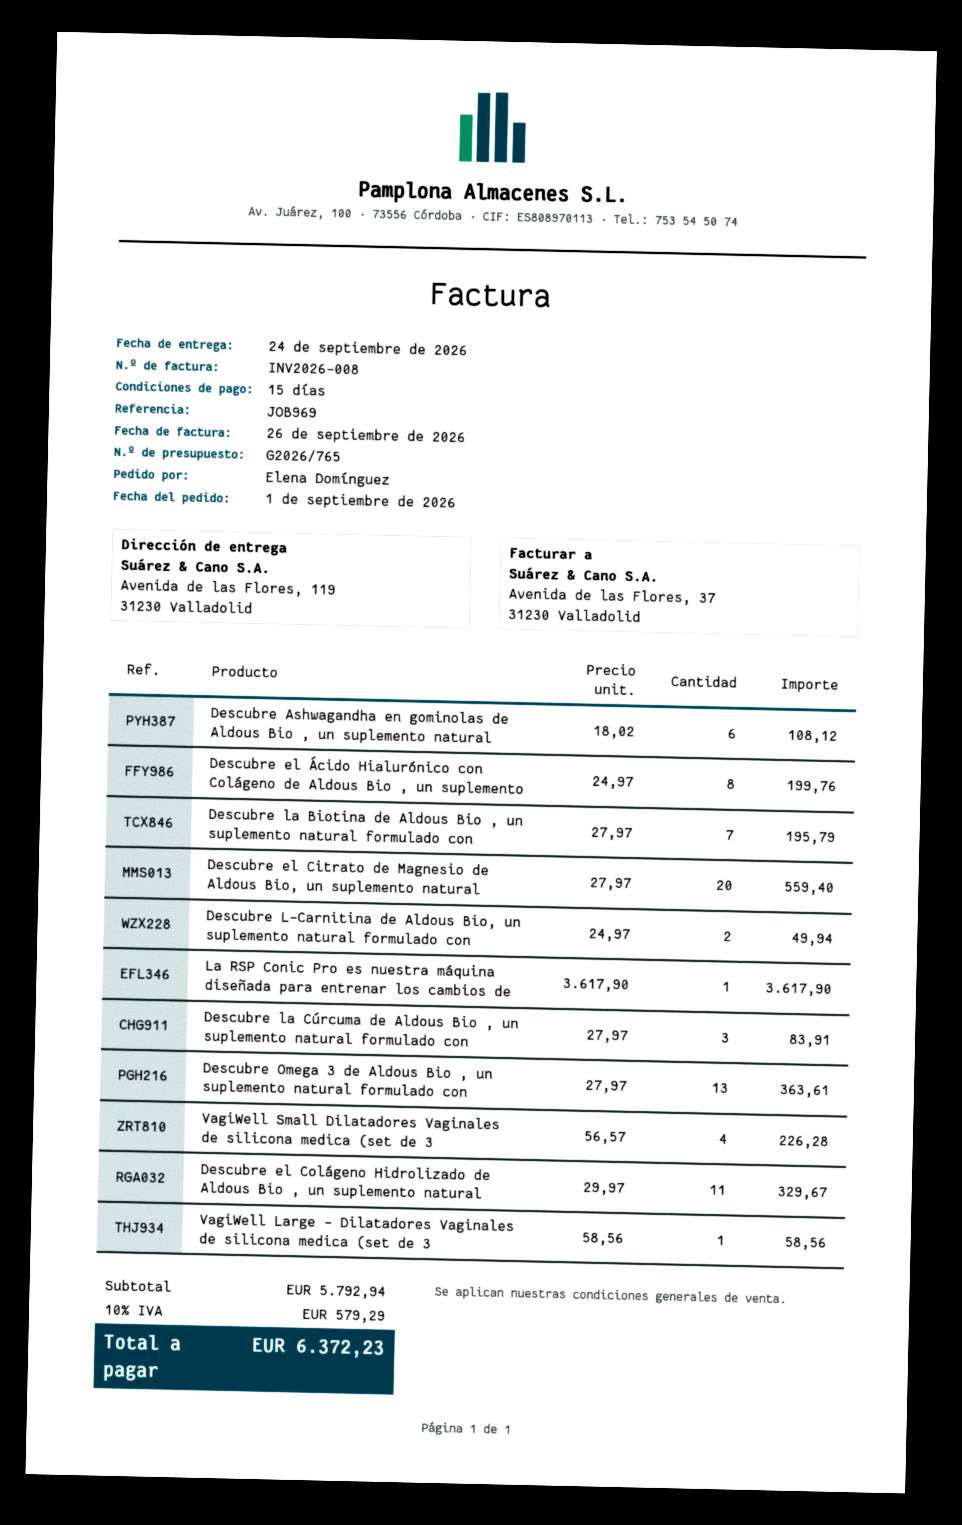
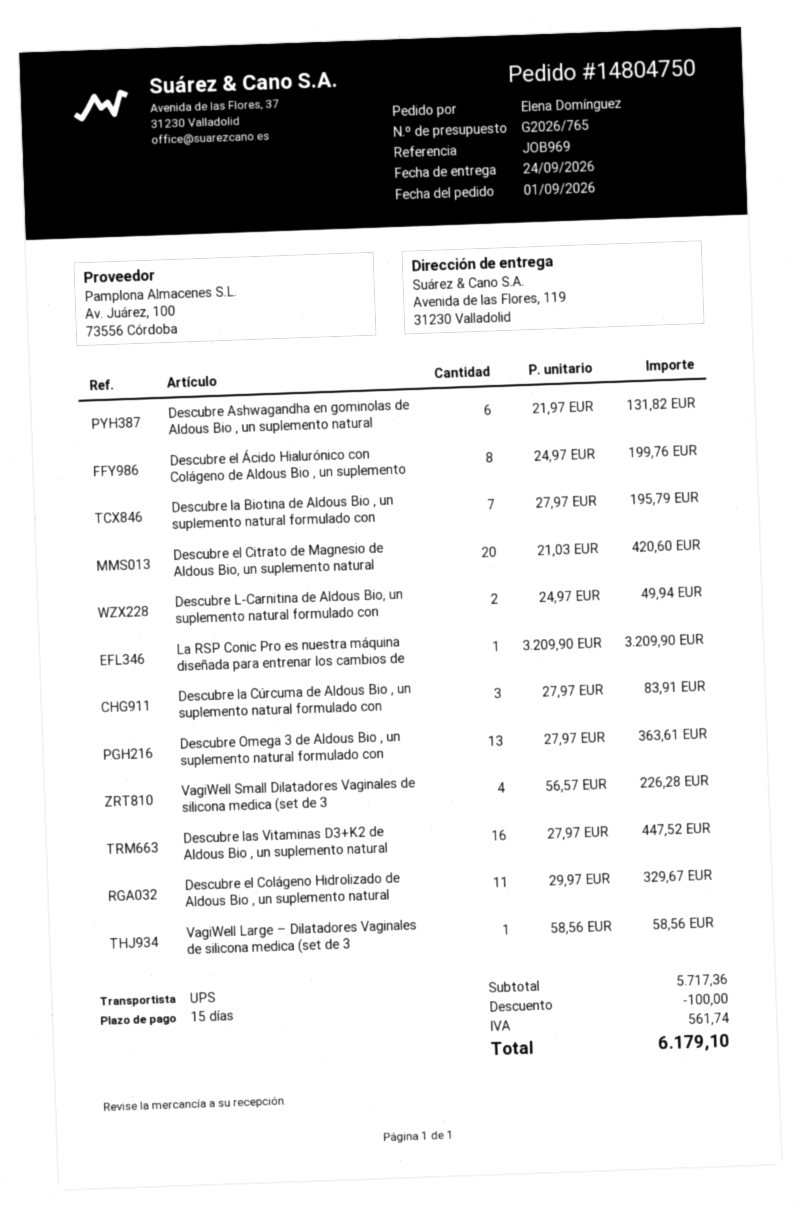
Descubre Ashwagandha en gominolas de Aldous Bio , un suplemento natural: 6 x 18.02 = 108.12 -> 6 x 21.97 = 131.82
Descubre el Citrato de Magnesio de Aldous Bio, un suplemento natural: 20 x 27.97 = 559.40 -> 20 x 21.03 = 420.60
La RSP Conic Pro es nuestra máquina diseñada para entrenar los cambios de: 1 x 3617.90 = 3617.90 -> 1 x 3209.90 = 3209.90
Descubre las Vitaminas D3+K2 de Aldous Bio , un suplemento natural: none -> 16 x 27.97 = 447.52
subtotal: 5792.94 -> 5717.36
discount: none -> 100.00
tax: 579.29 -> 561.74
total: 6372.23 -> 6179.10

